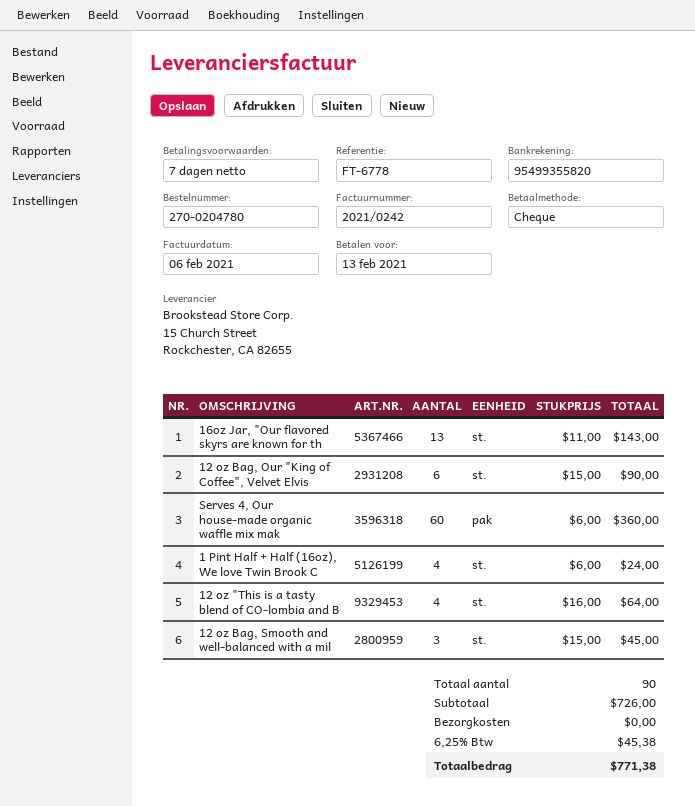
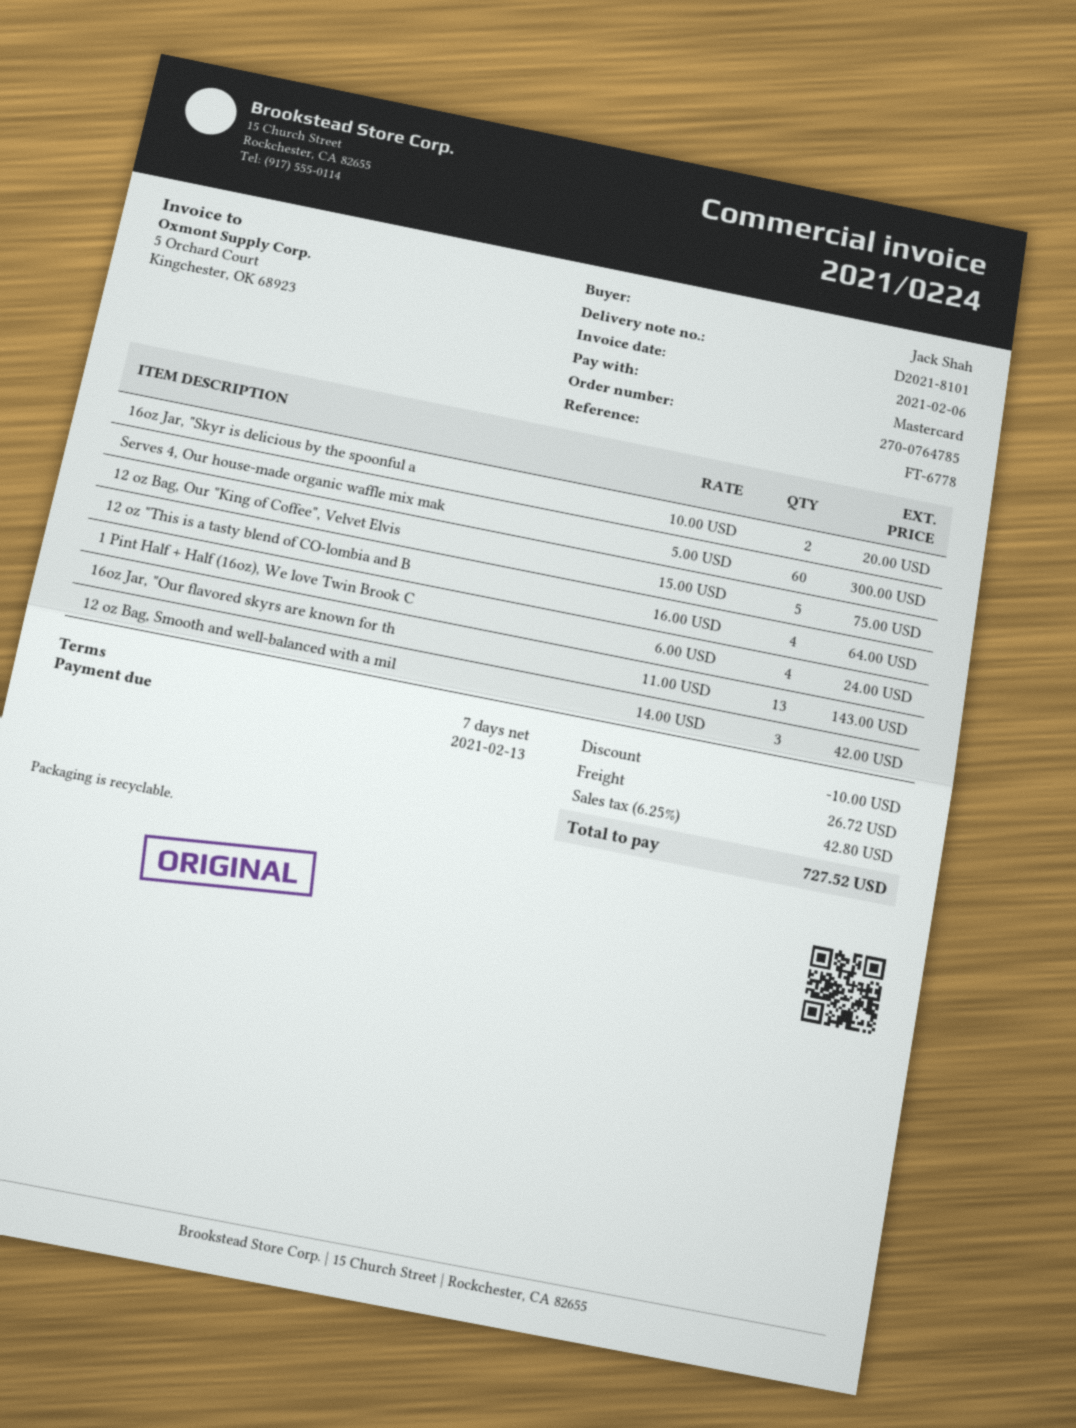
order number: 270-0204780 -> 270-0764785
invoice number: 2021/0242 -> 2021/0224
payment method: cheque -> Mastercard
12 oz Bag, Our "King of Coffee", Velvet Elvis: 6 x 15.00 = 90.00 -> 5 x 15.00 = 75.00
Serves 4, Our house-made organic waffle mix mak: 60 x 6.00 = 360.00 -> 60 x 5.00 = 300.00
12 oz Bag, Smooth and well-balanced with a mil: 3 x 15.00 = 45.00 -> 3 x 14.00 = 42.00
16oz Jar, "Skyr is delicious by the spoonful a: none -> 2 x 10.00 = 20.00
discount: none -> 10.00
shipping: 0.00 -> 26.72
tax: 6.25% = 45.38 -> 6.25% = 42.80
total: 771.38 -> 727.52

